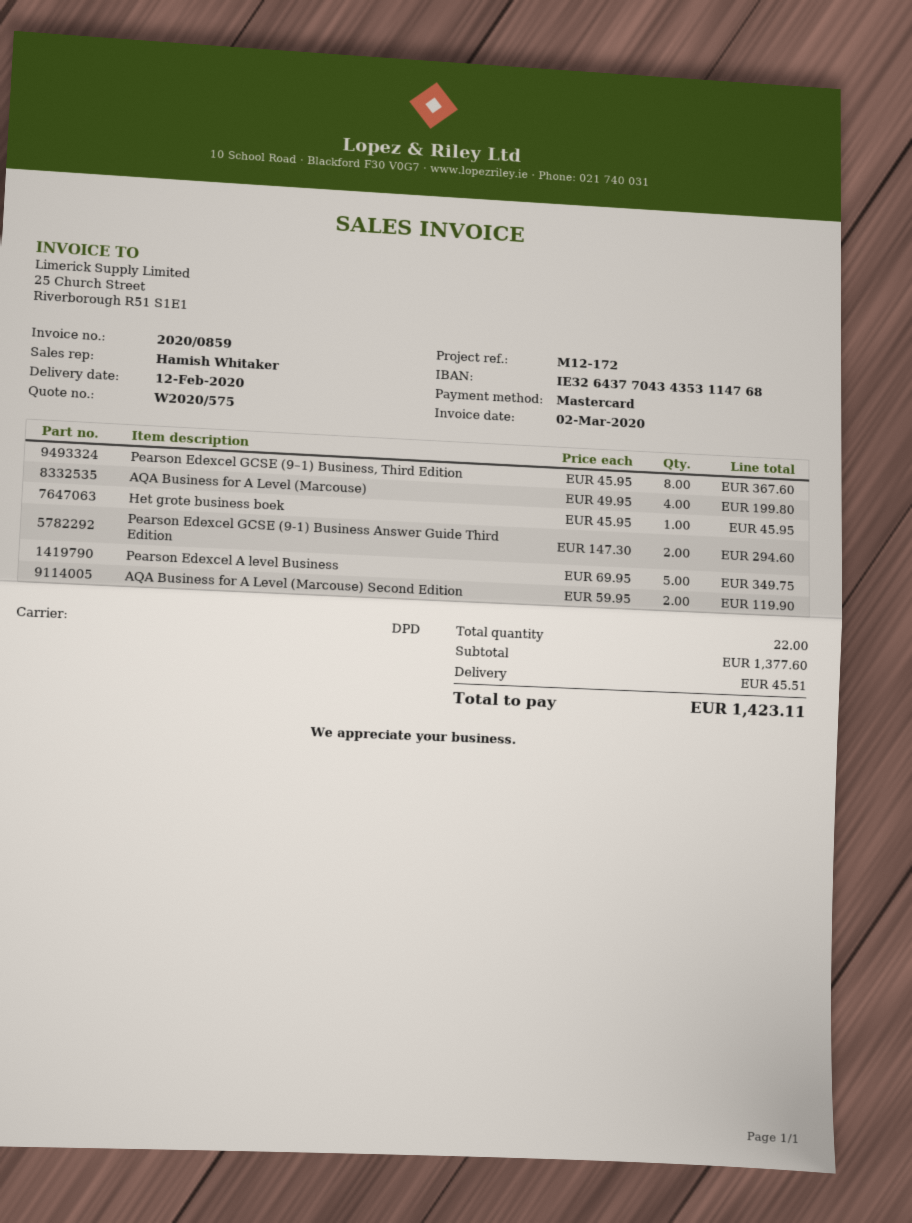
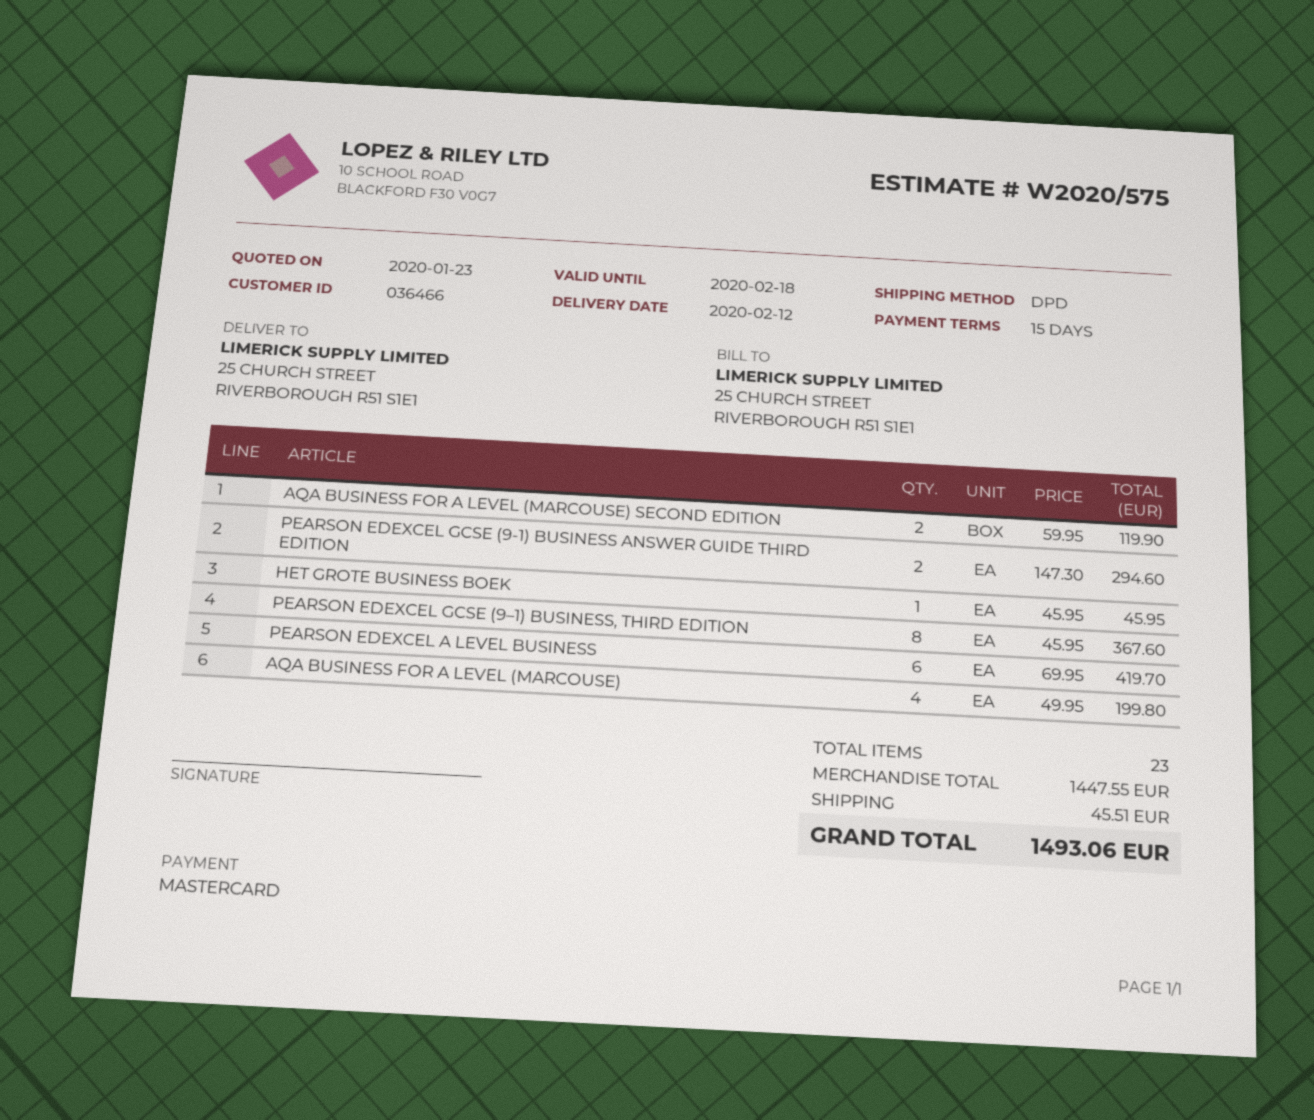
Pearson Edexcel A level Business: 5 x 69.95 = 349.75 -> 6 x 69.95 = 419.70
total quantity: 22 -> 23
subtotal: 1377.60 -> 1447.55
total: 1423.11 -> 1493.06

